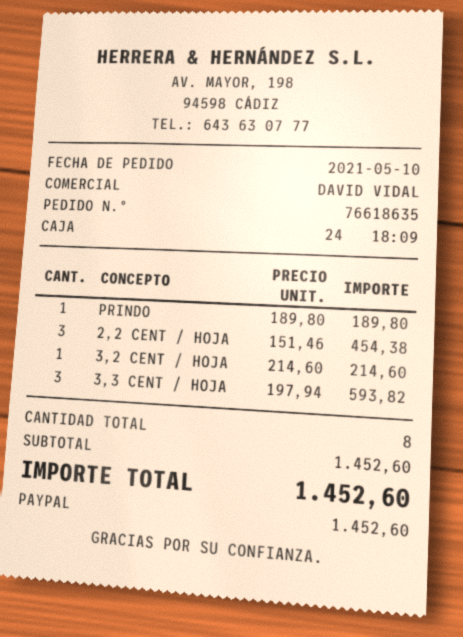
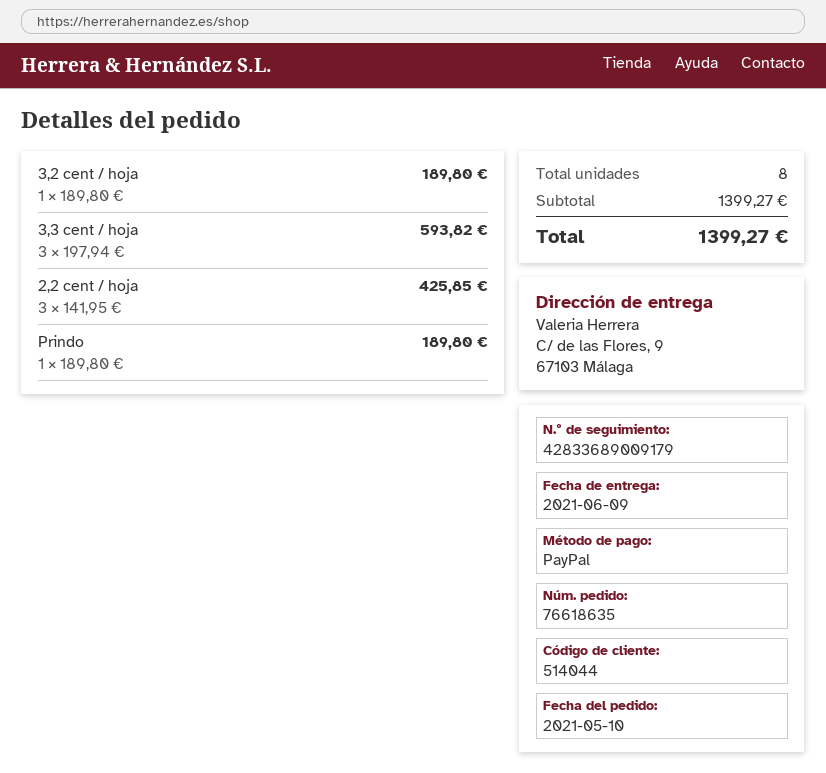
2,2 CENT / HOJA: 3 x 151.46 = 454.38 -> 3 x 141.95 = 425.85
3,2 CENT / HOJA: 1 x 214.60 = 214.60 -> 1 x 189.80 = 189.80
subtotal: 1452.60 -> 1399.27
total: 1452.60 -> 1399.27

